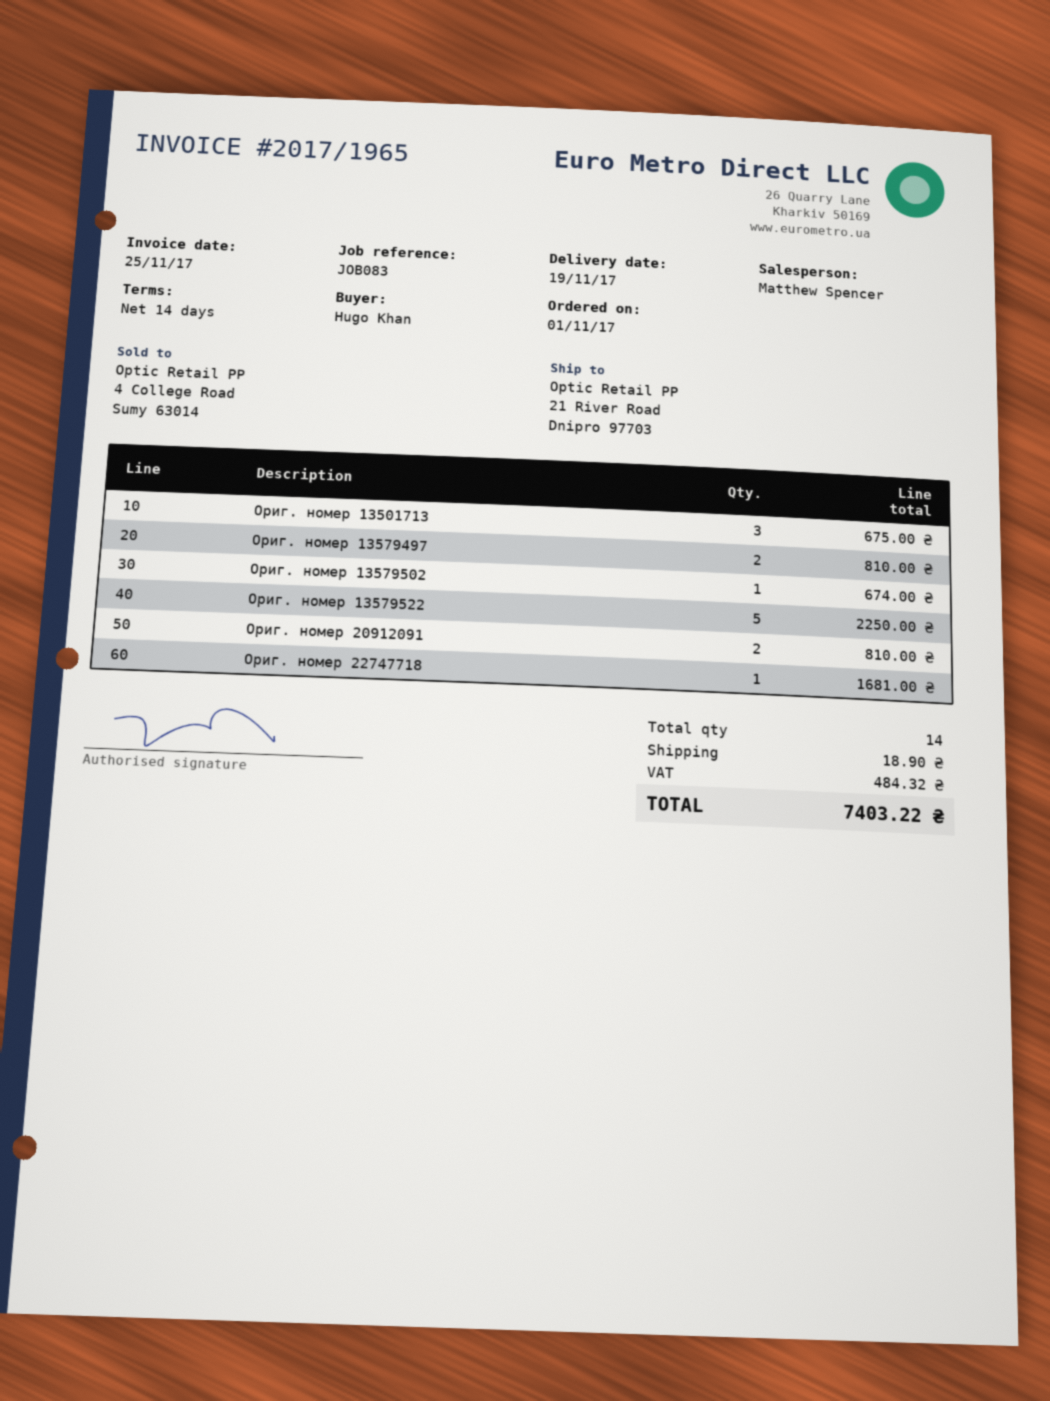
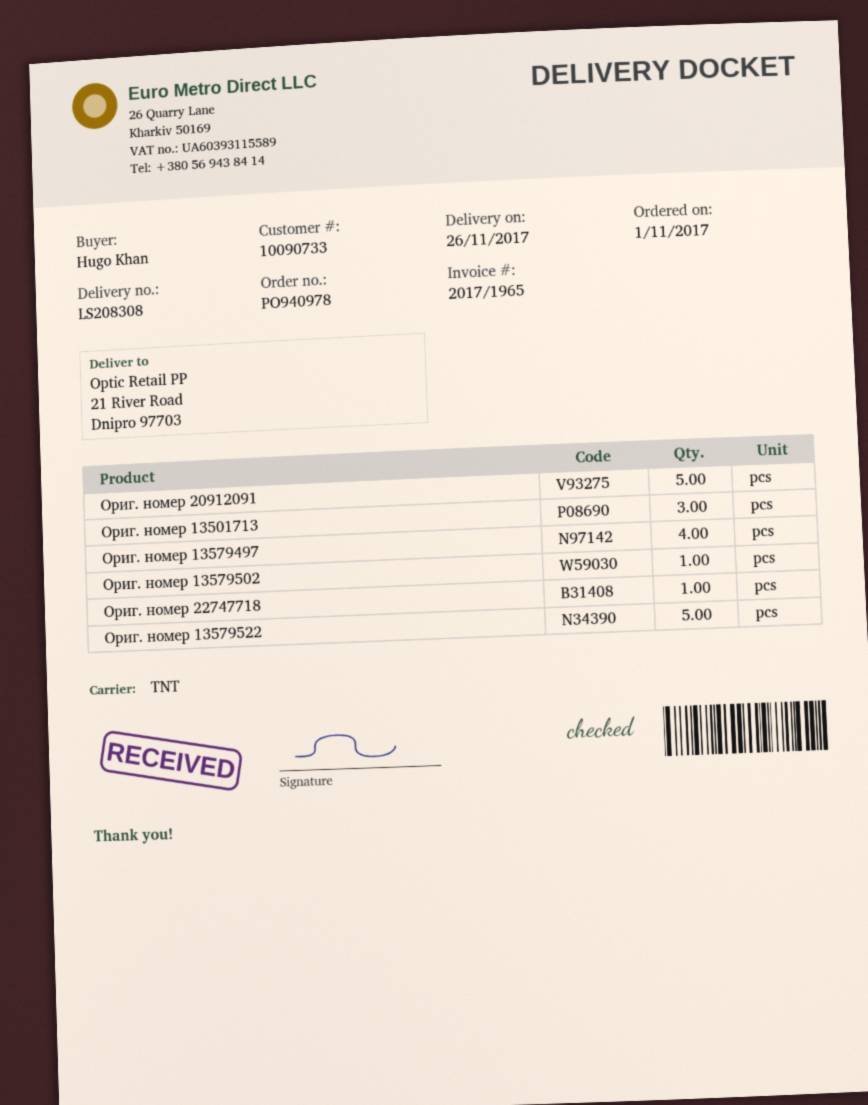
delivery date: 2017-11-19 -> 2017-11-26
Ориг. номер 13579497: 2 -> 4
Ориг. номер 20912091: 2 -> 5

